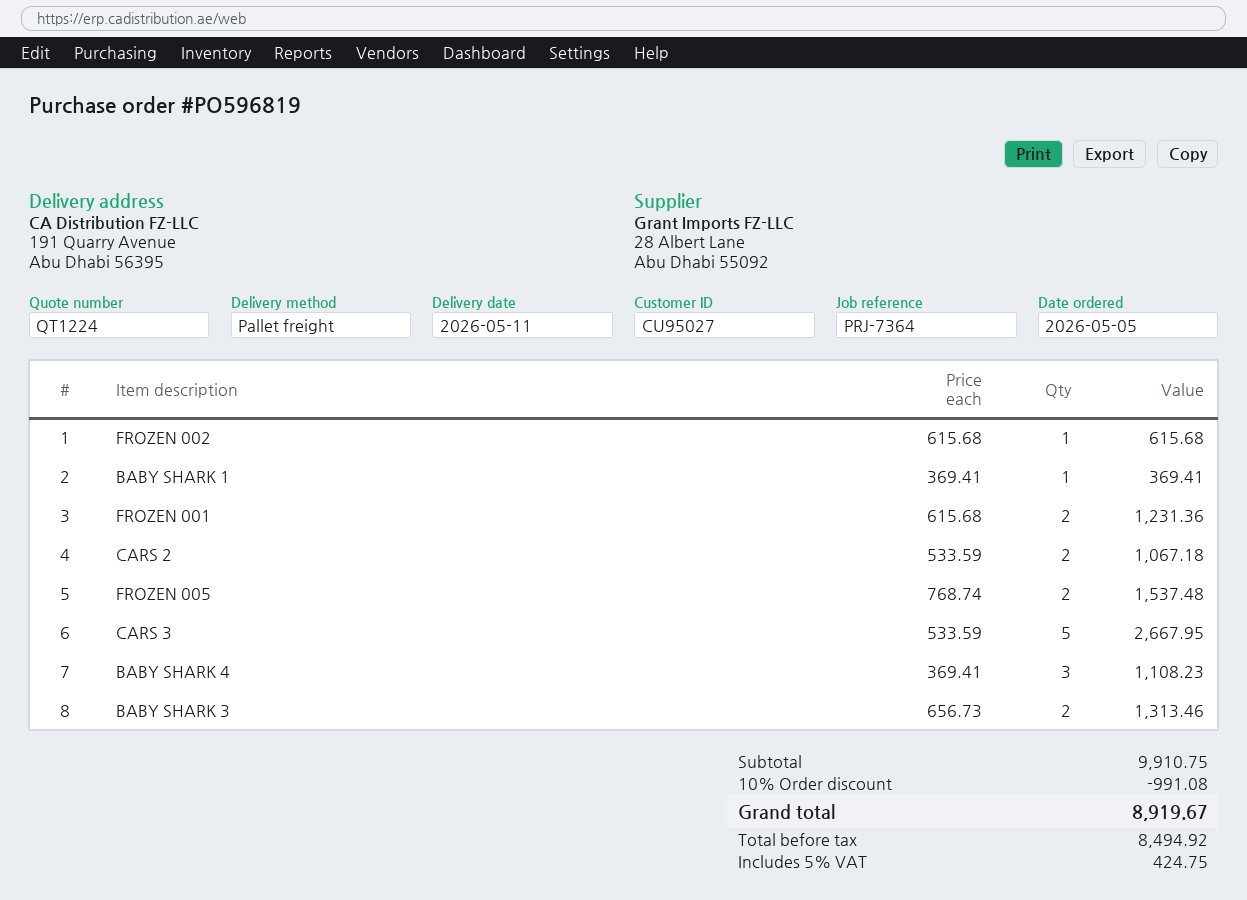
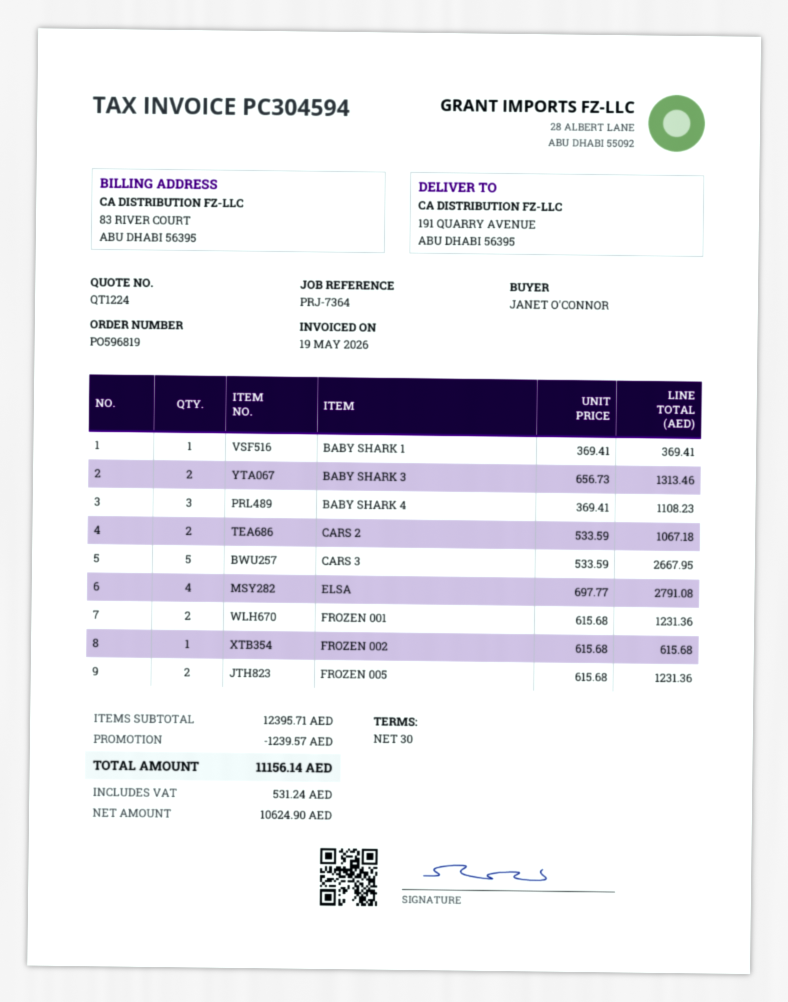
FROZEN 005: 2 x 768.74 = 1537.48 -> 2 x 615.68 = 1231.36
ELSA: none -> 4 x 697.77 = 2791.08
subtotal: 9910.75 -> 12395.71
discount: 991.08 -> 1239.57
net: 8494.92 -> 10624.90
tax: 424.75 -> 531.24
total: 8919.67 -> 11156.14

